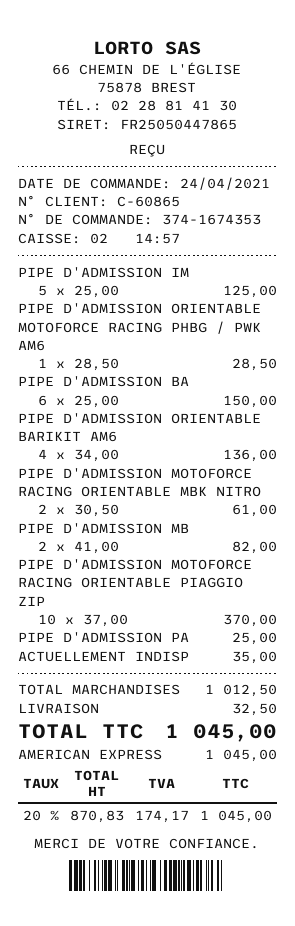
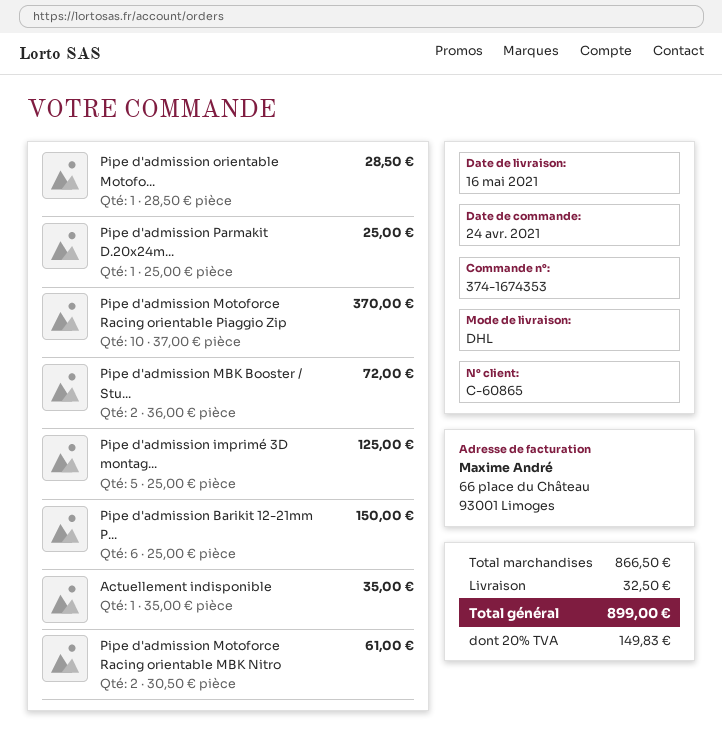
PIPE D'ADMISSION ORIENTABLE BARIKIT AM6: 4 x 34.00 = 136.00 -> none
PIPE D'ADMISSION MB: 2 x 41.00 = 82.00 -> 2 x 36.00 = 72.00
subtotal: 1012.50 -> 866.50
tax: 20% = 174.17 -> 20% = 149.83
total: 1045.00 -> 899.00

